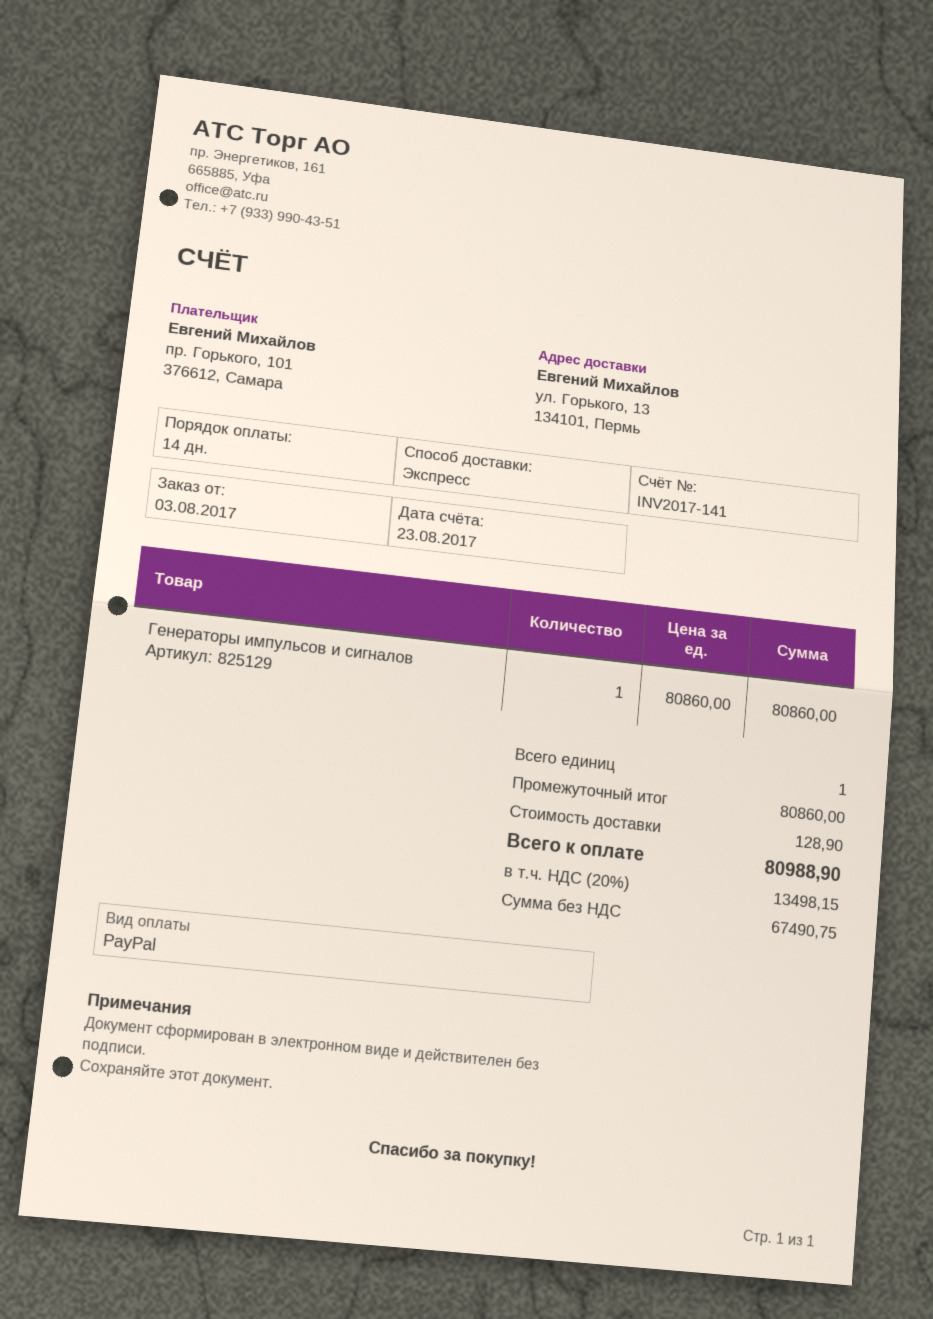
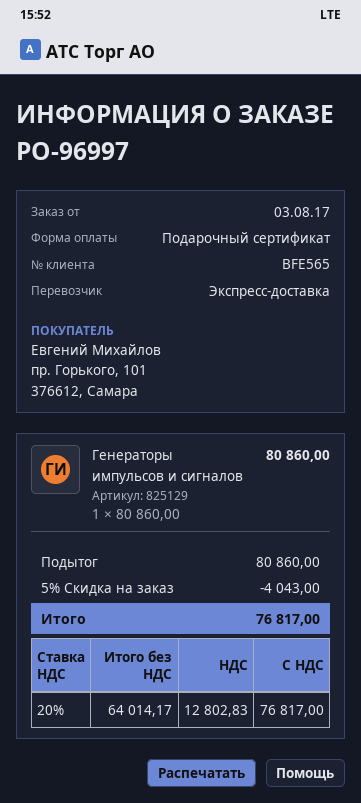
payment method: PayPal -> gift card
discount: none -> 5% = 4043.00
shipping: 128.90 -> none
net: 67490.75 -> 64014.17
tax: 20% = 13498.15 -> 20% = 12802.83
total: 80988.90 -> 76817.00

